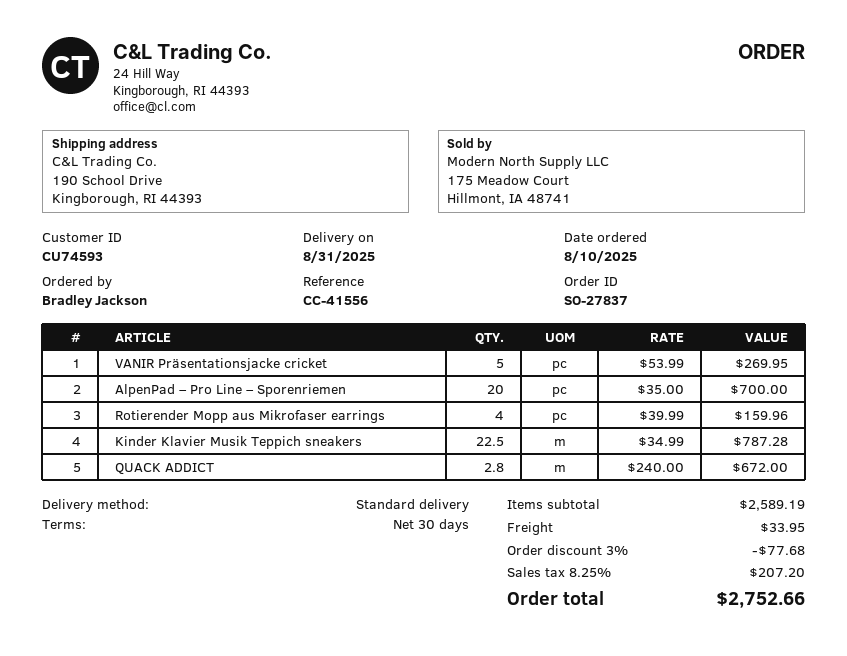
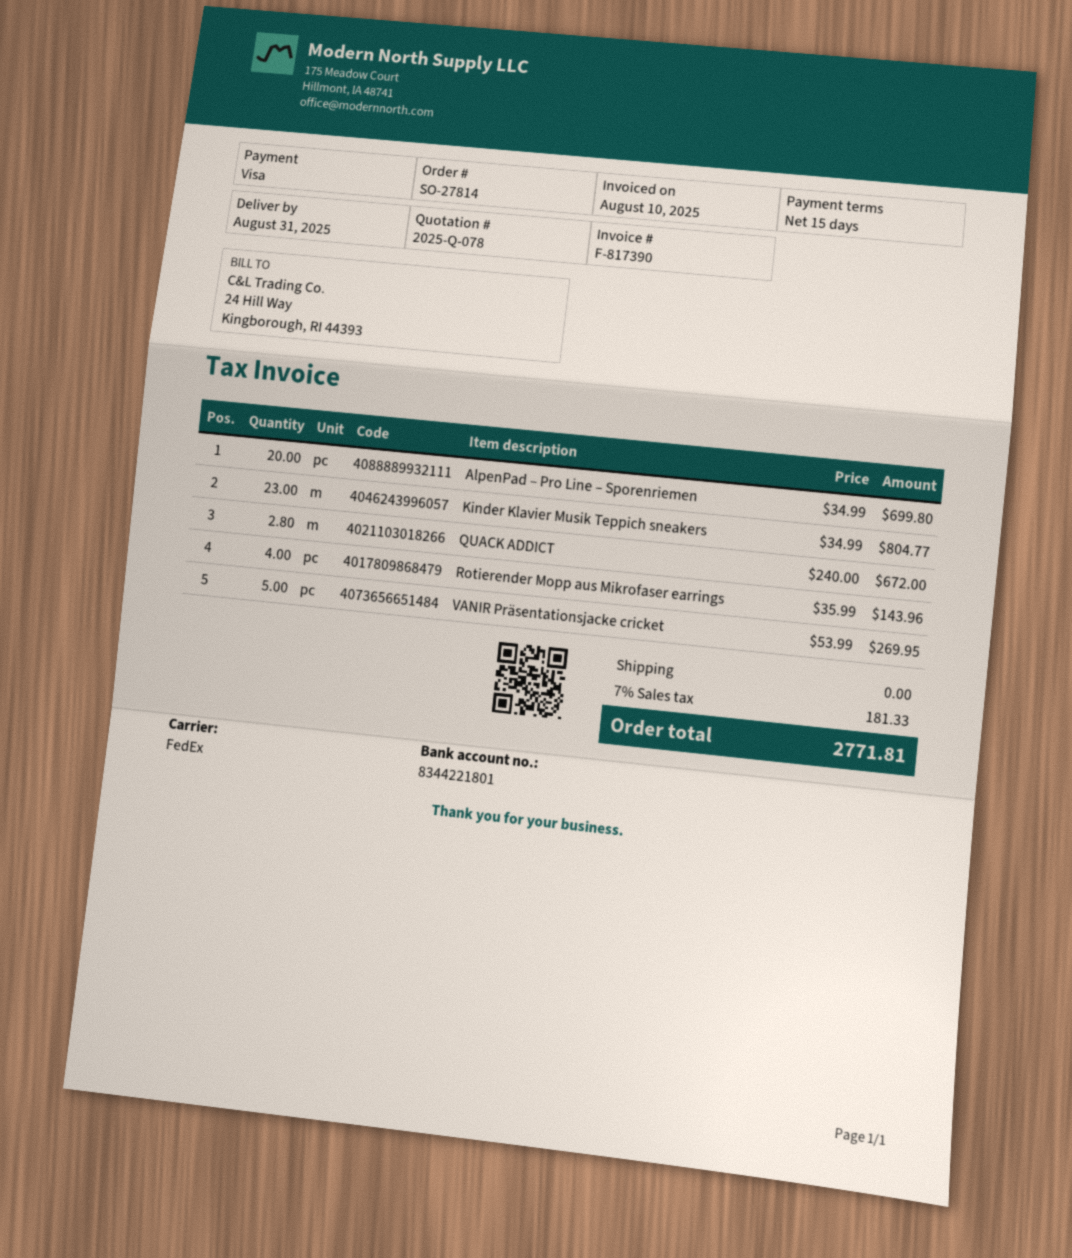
order number: SO-27837 -> SO-27814
payment terms: 30 days -> 15 days
shipping method: standard -> FedEx
AlpenPad – Pro Line – Sporenriemen: 20 x 35.00 = 700.00 -> 20 x 34.99 = 699.80
Rotierender Mopp aus Mikrofaser earrings: 4 x 39.99 = 159.96 -> 4 x 35.99 = 143.96
Kinder Klavier Musik Teppich sneakers: 22.5 x 34.99 = 787.28 -> 23 x 34.99 = 804.77
discount: 3% = 77.68 -> none
shipping: 33.95 -> 0.00
tax: 8.25% = 207.20 -> 7% = 181.33
total: 2752.66 -> 2771.81

